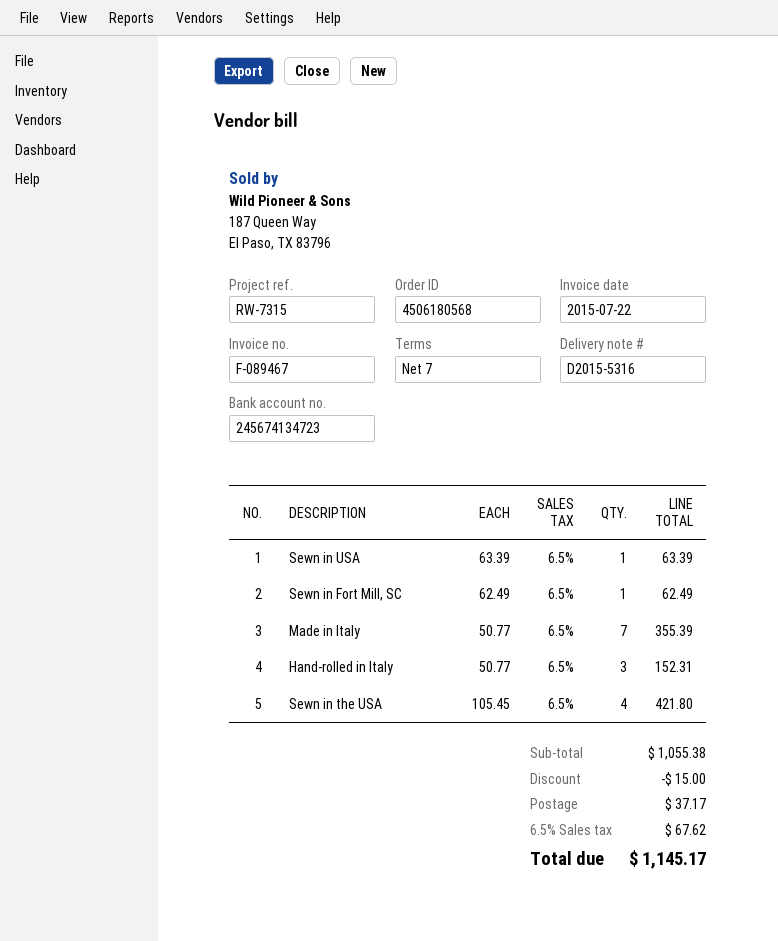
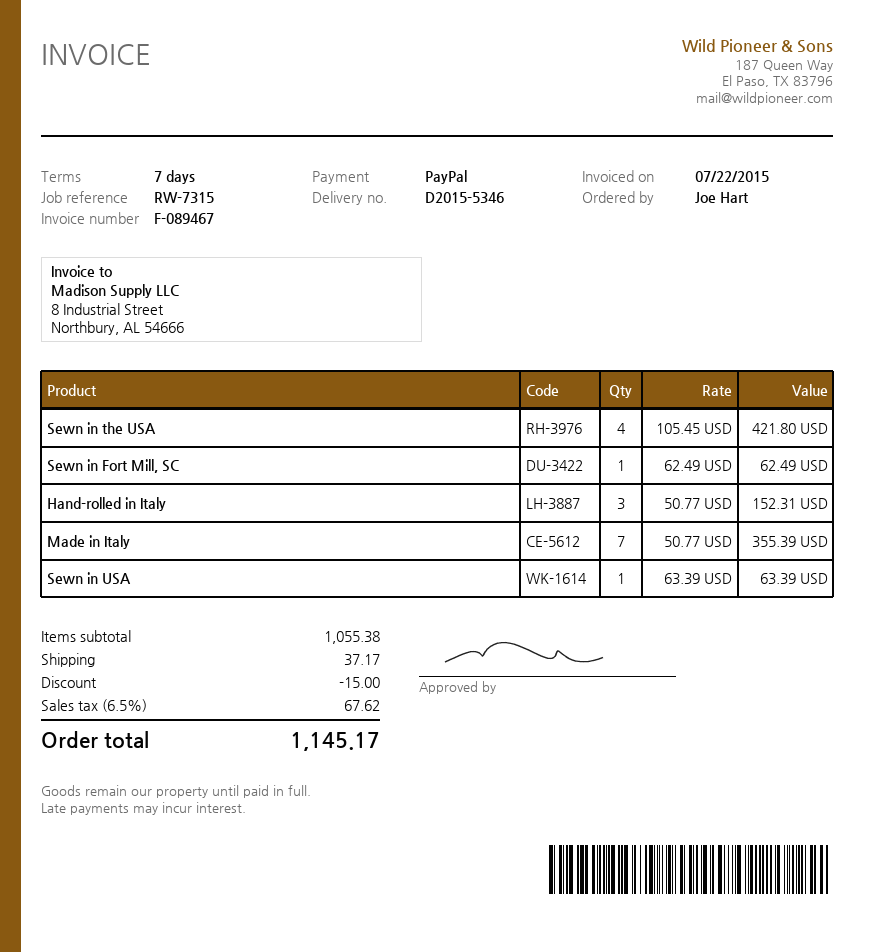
delivery note number: D2015-5316 -> D2015-5346

